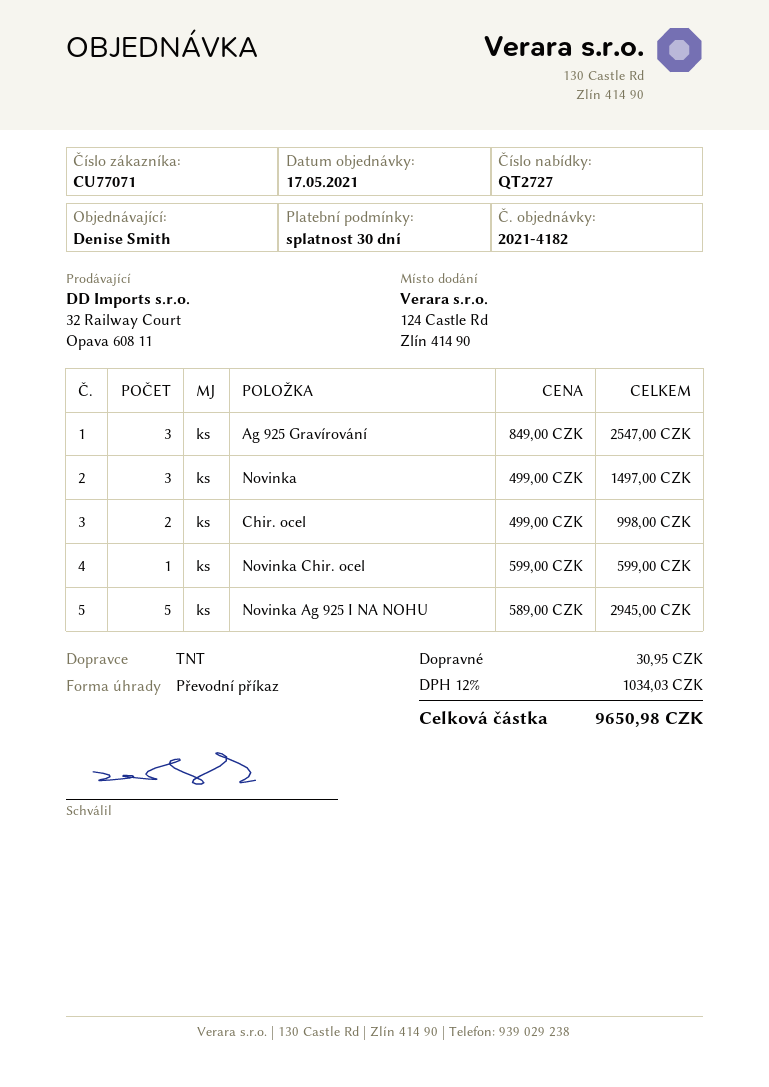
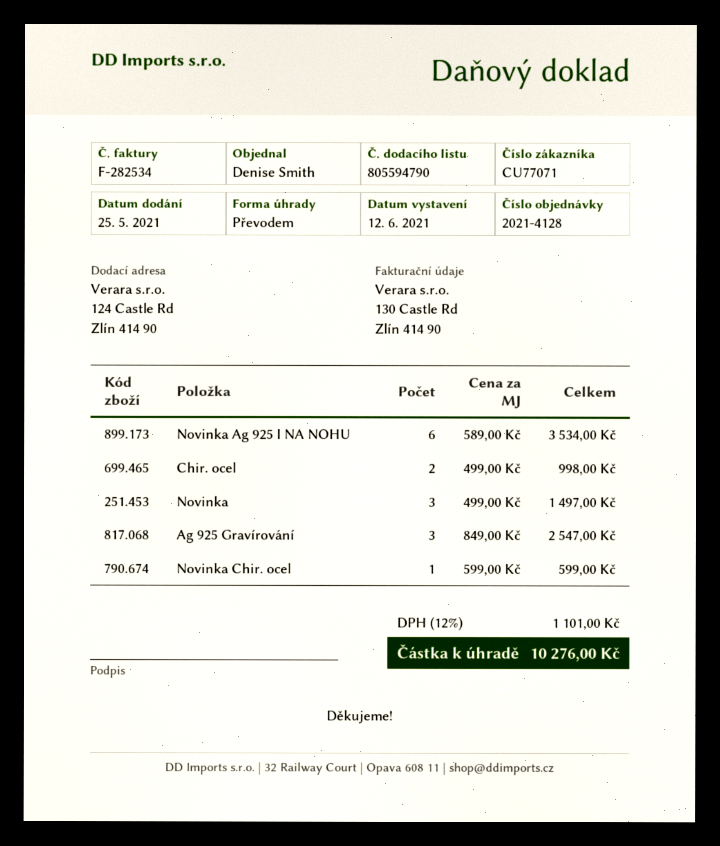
order number: 2021-4182 -> 2021-4128
Novinka Ag 925 I NA NOHU: 5 x 589.00 = 2945.00 -> 6 x 589.00 = 3534.00
shipping: 30.95 -> none
tax: 12% = 1034.03 -> 12% = 1101.00
total: 9650.98 -> 10276.00

